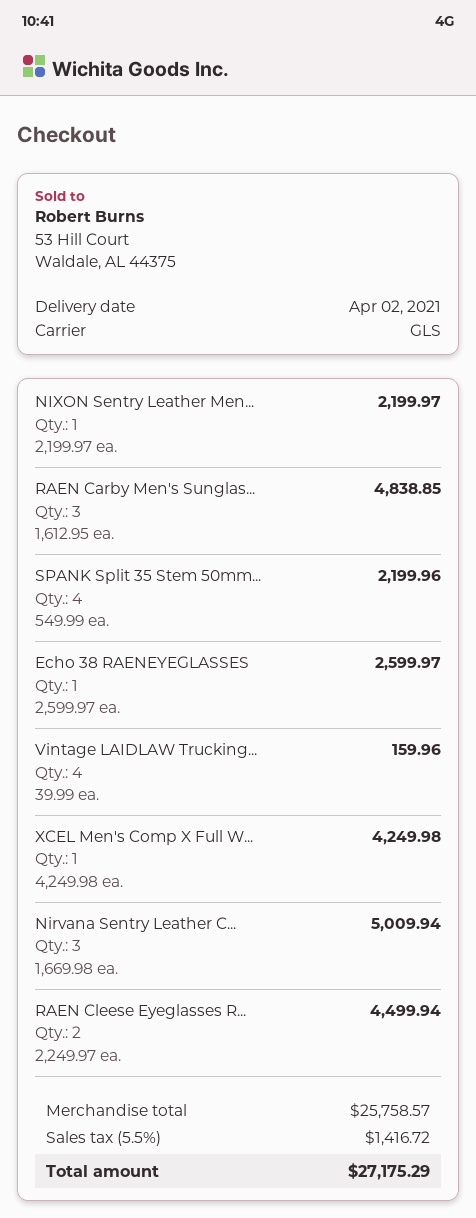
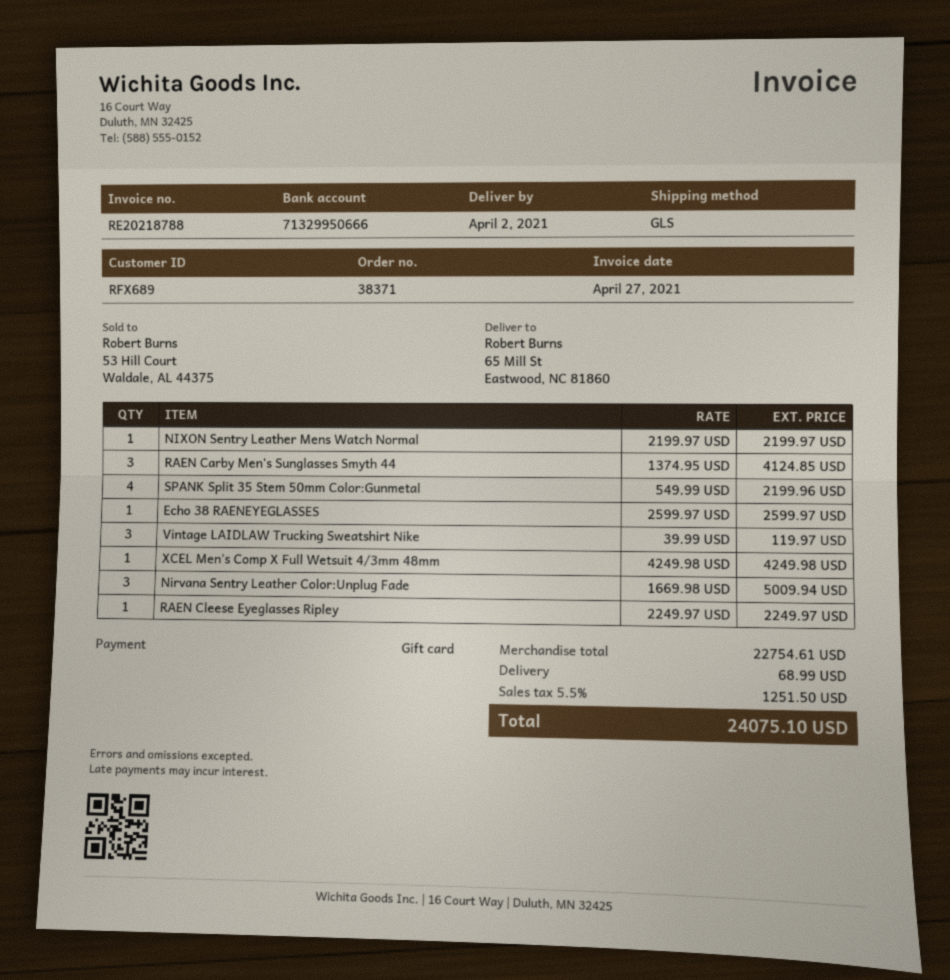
RAEN Carby Men's Sunglas...: 3 x 1612.95 = 4838.85 -> 3 x 1374.95 = 4124.85
Vintage LAIDLAW Trucking...: 4 x 39.99 = 159.96 -> 3 x 39.99 = 119.97
RAEN Cleese Eyeglasses R...: 2 x 2249.97 = 4499.94 -> 1 x 2249.97 = 2249.97
subtotal: 25758.57 -> 22754.61
shipping: none -> 68.99
tax: 5.5% = 1416.72 -> 5.5% = 1251.50
total: 27175.29 -> 24075.10

